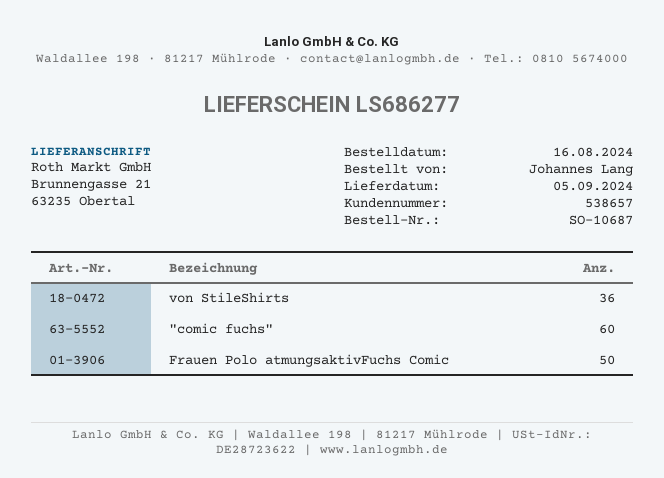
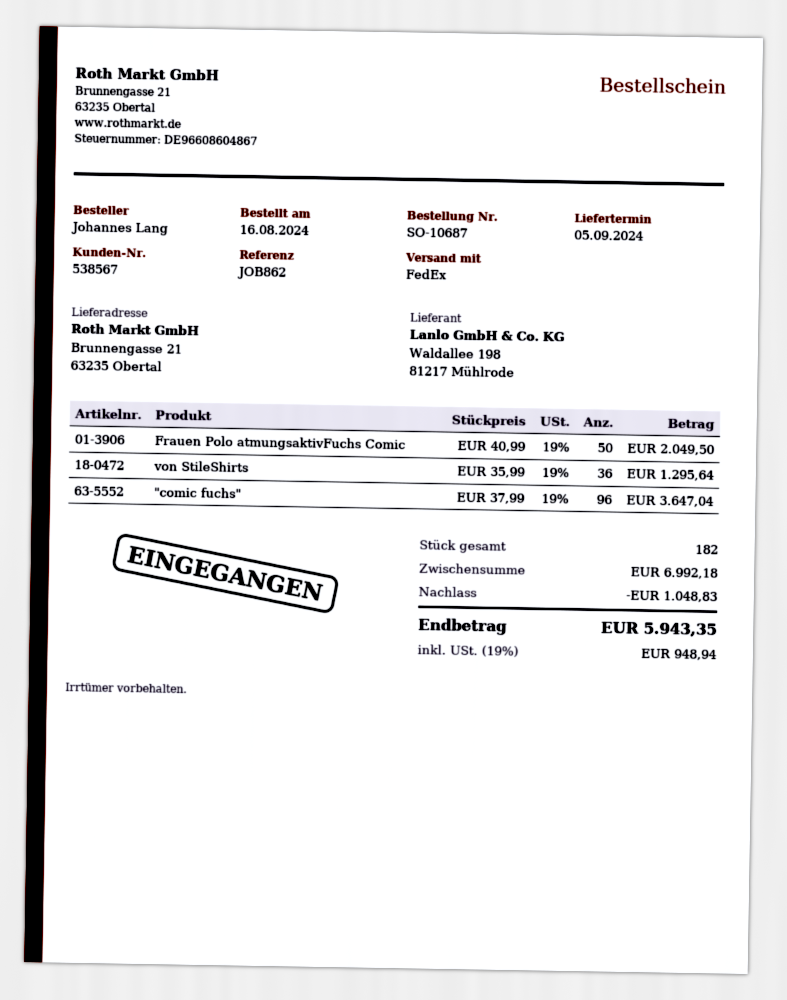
customer number: 538657 -> 538567
"comic fuchs": 60 -> 96

